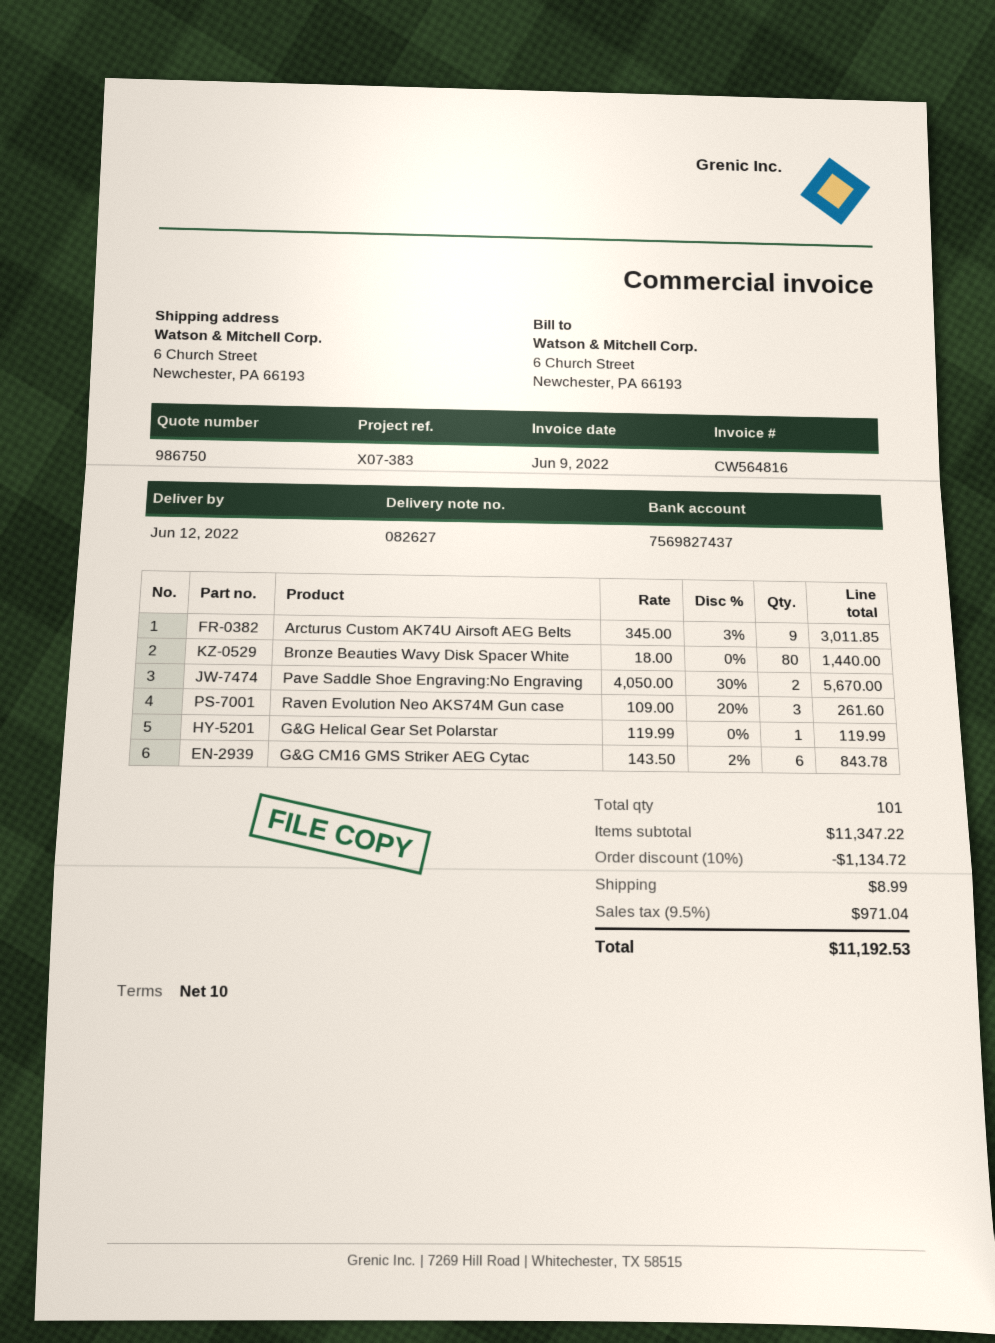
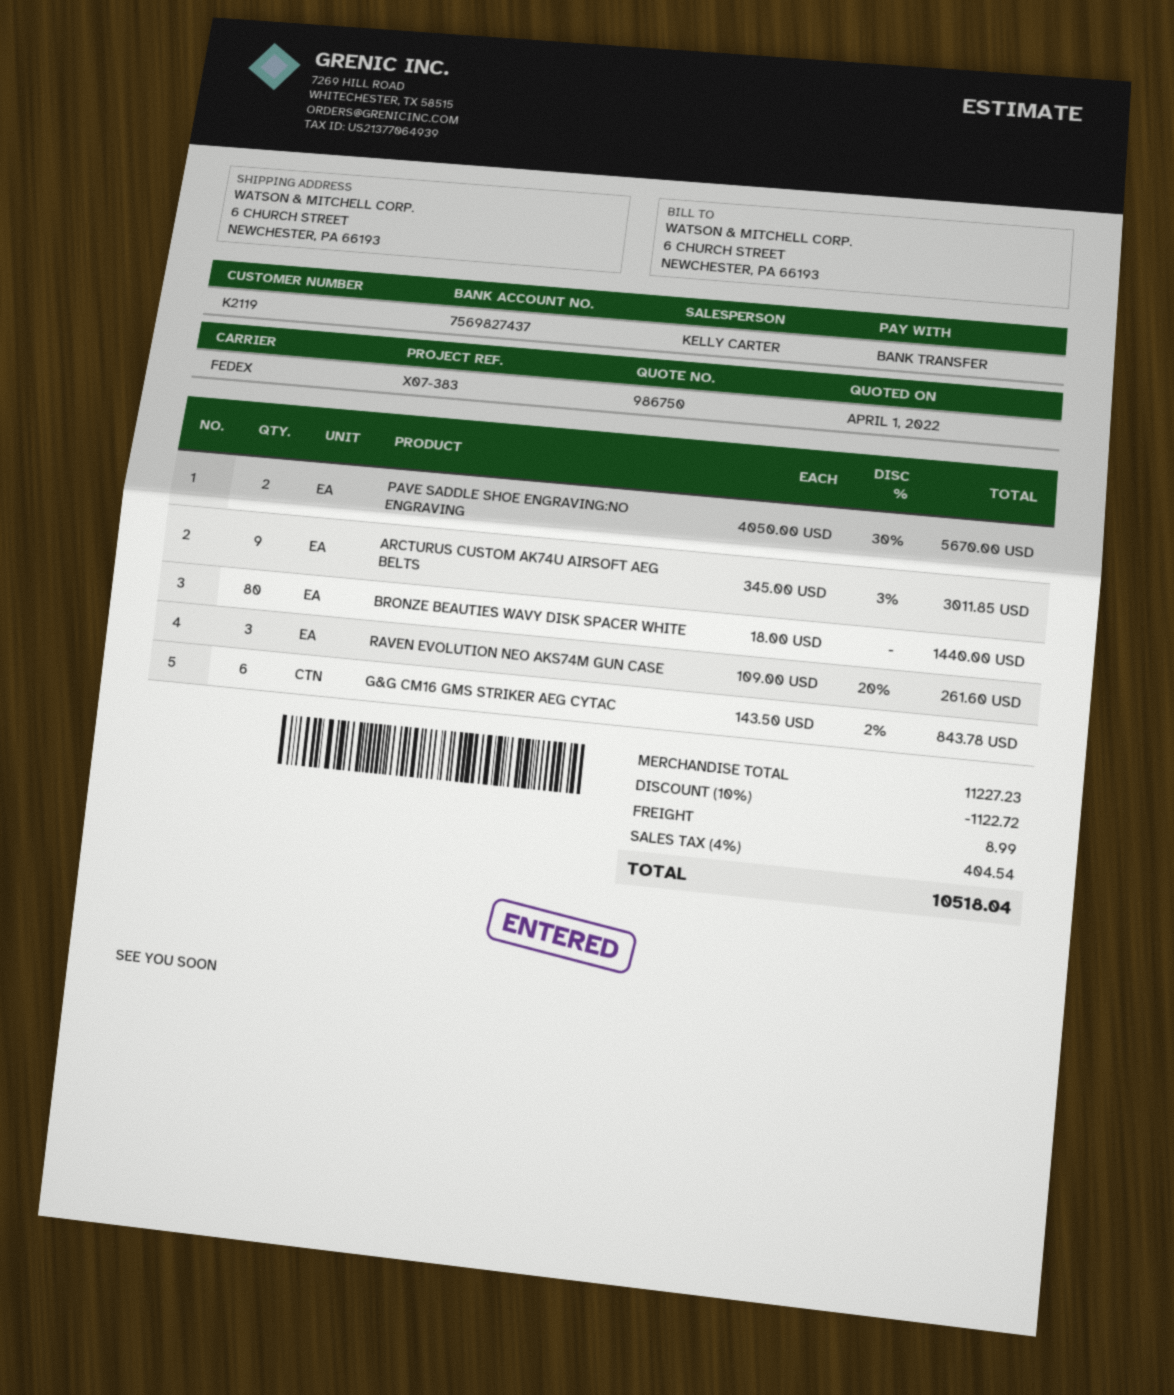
G&G Helical Gear Set Polarstar: 1 x 119.99 = 119.99 -> none
subtotal: 11347.22 -> 11227.23
discount: 10% = 1134.72 -> 10% = 1122.72
tax: 9.5% = 971.04 -> 4% = 404.54
total: 11192.53 -> 10518.04

